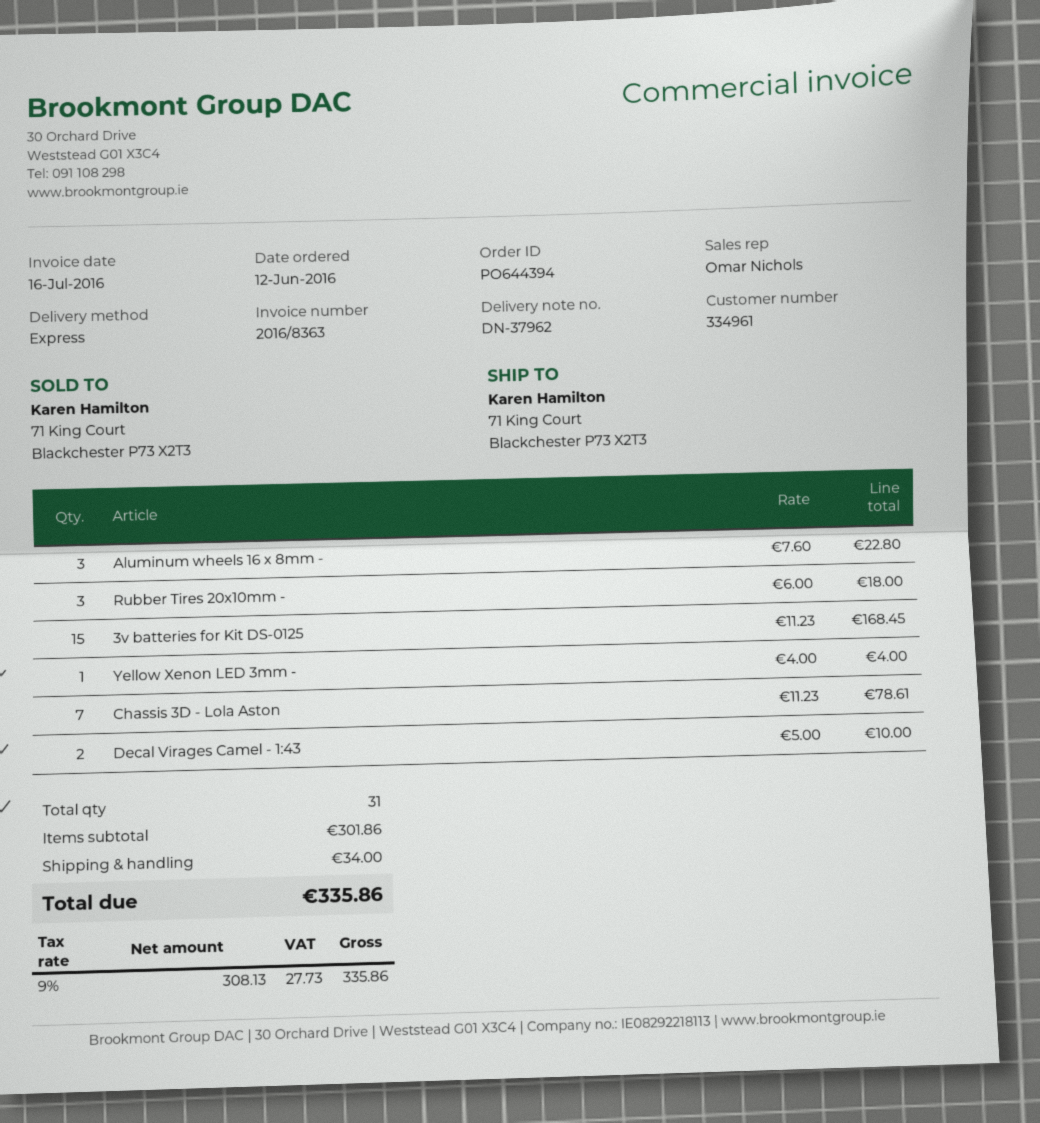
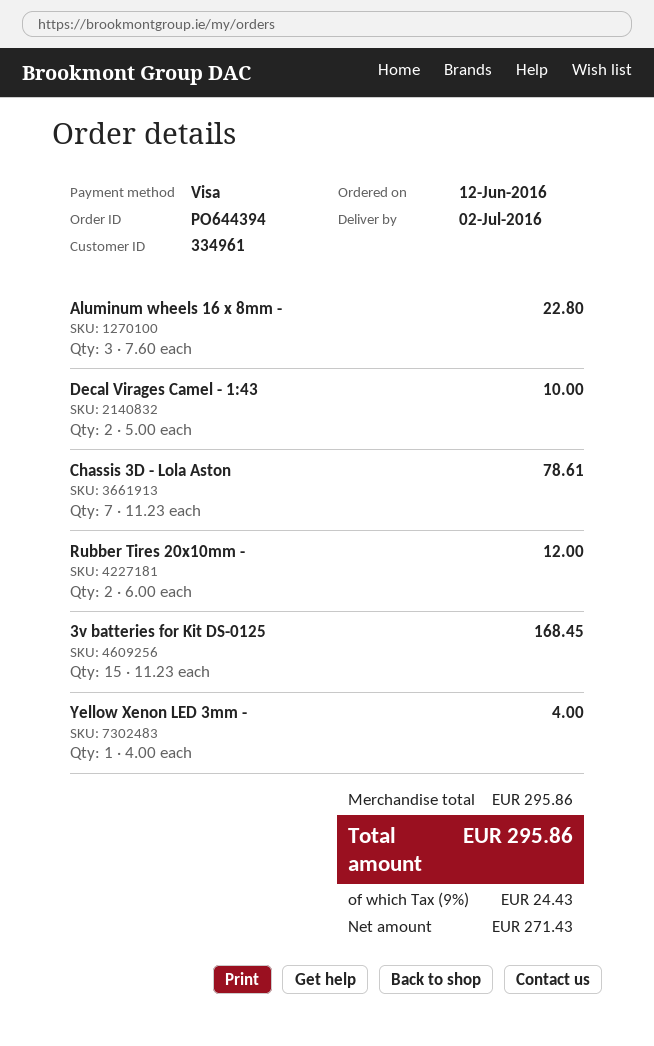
Rubber Tires 20x10mm -: 3 x 6.00 = 18.00 -> 2 x 6.00 = 12.00
subtotal: 301.86 -> 295.86
shipping: 34.00 -> none
net: 308.13 -> 271.43
tax: 9% = 27.73 -> 9% = 24.43
total: 335.86 -> 295.86

